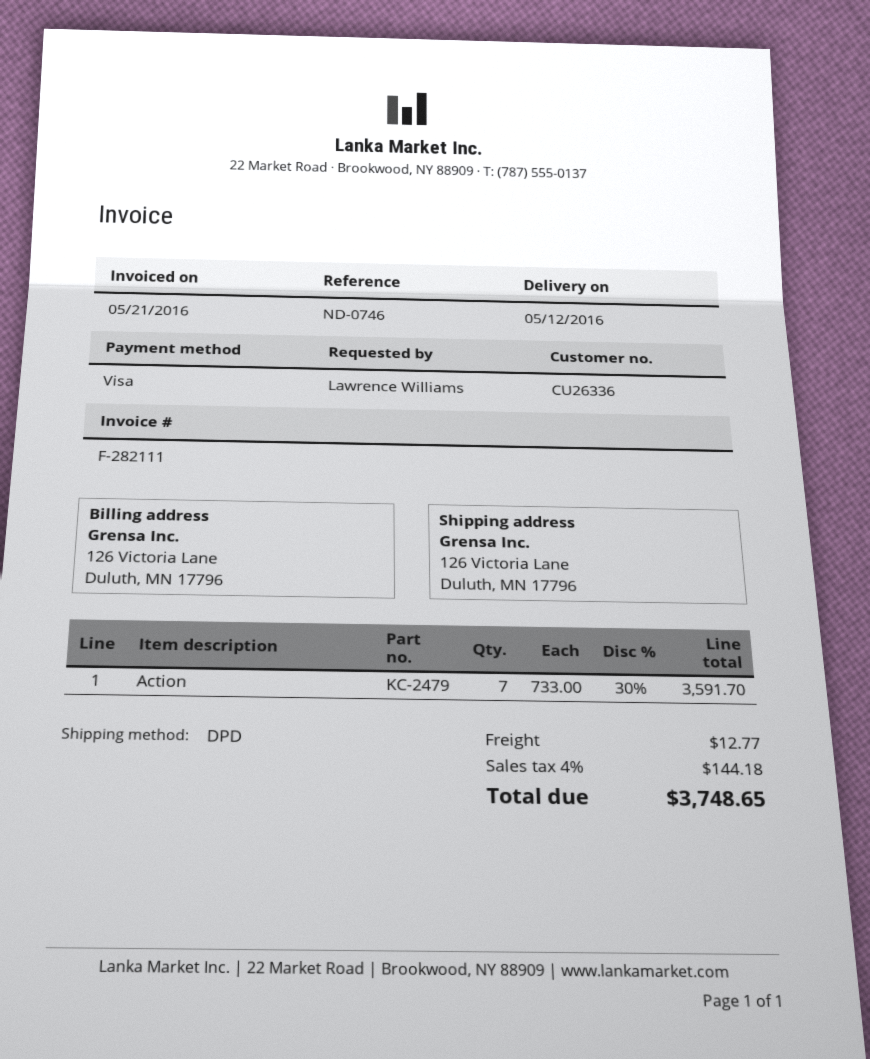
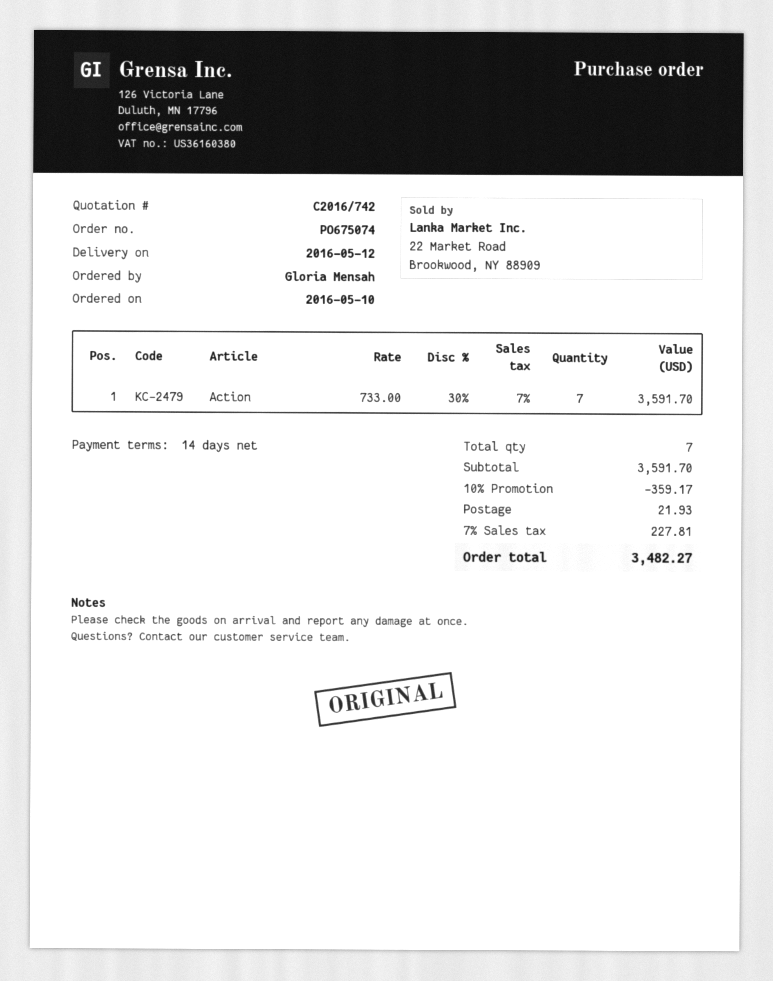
ordered by: Lawrence Williams -> Gloria Mensah
discount: none -> 10% = 359.17
shipping: 12.77 -> 21.93
tax: 4% = 144.18 -> 7% = 227.81
total: 3748.65 -> 3482.27

